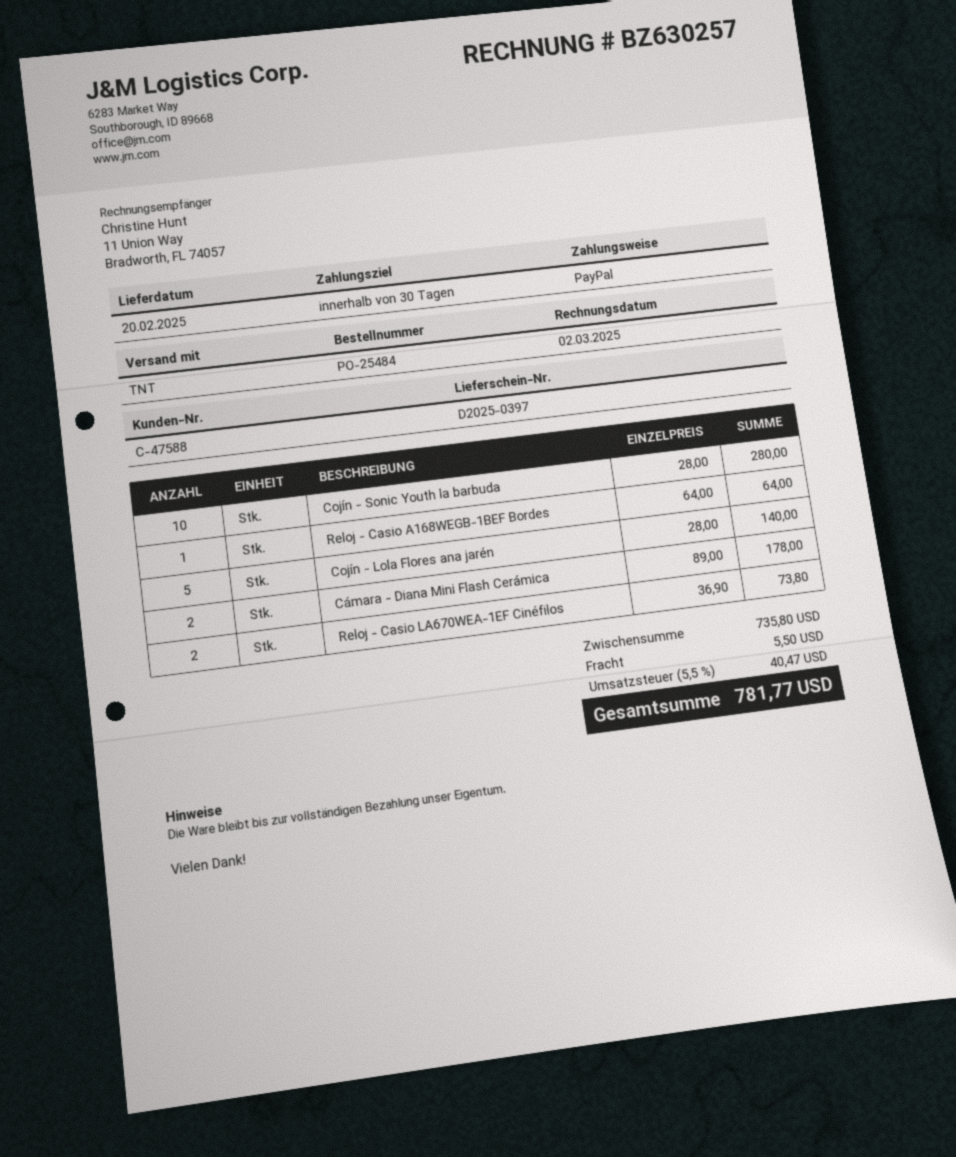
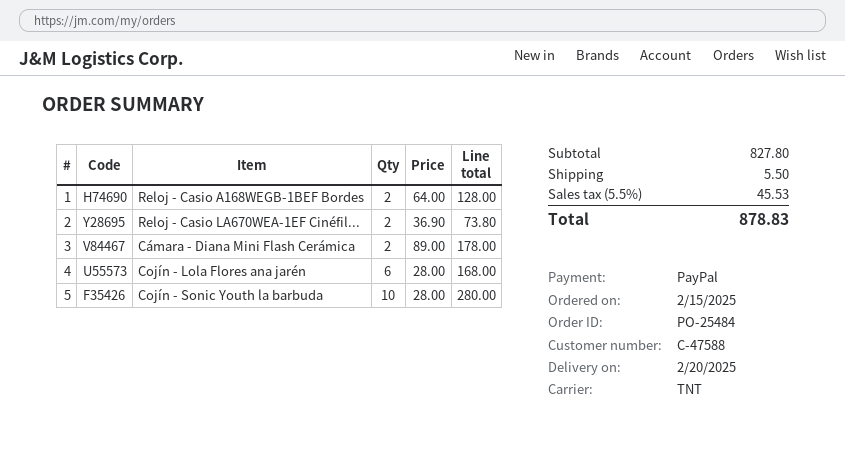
Reloj - Casio A168WEGB-1BEF Bordes: 1 x 64.00 = 64.00 -> 2 x 64.00 = 128.00
Cojín - Lola Flores ana jarén: 5 x 28.00 = 140.00 -> 6 x 28.00 = 168.00
subtotal: 735.80 -> 827.80
tax: 5.5% = 40.47 -> 5.5% = 45.53
total: 781.77 -> 878.83

